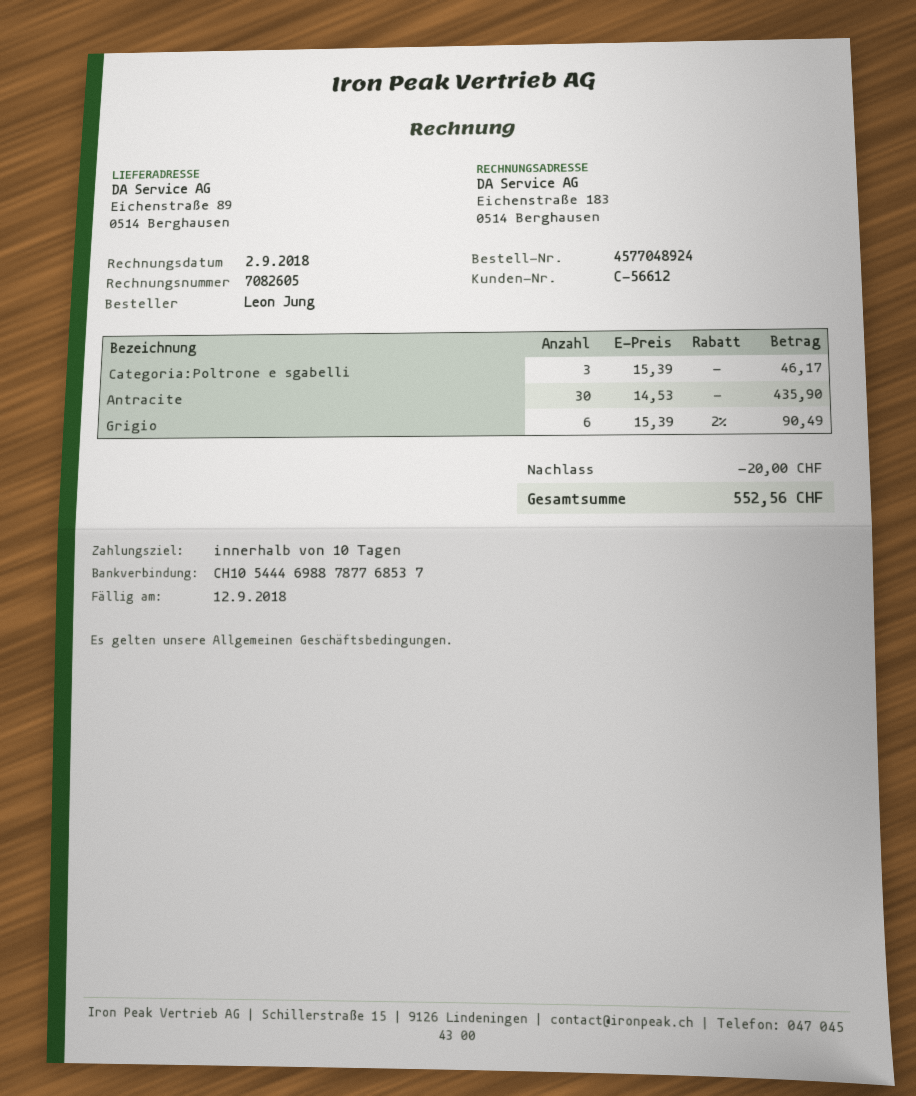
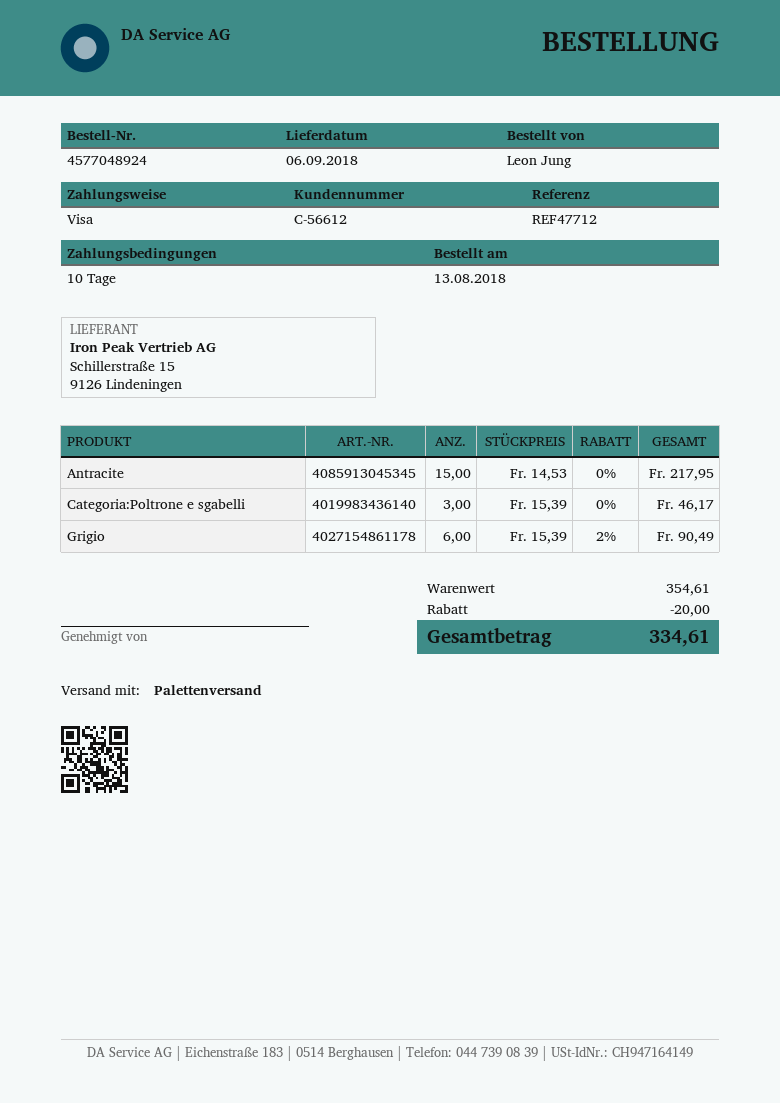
Antracite: 30 x 14.53 = 435.90 -> 15 x 14.53 = 217.95
total: 552.56 -> 334.61

